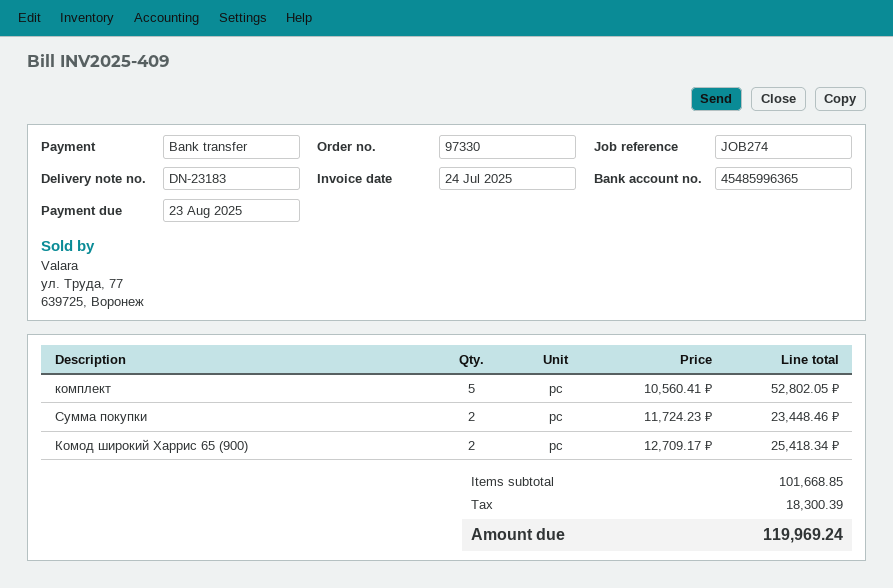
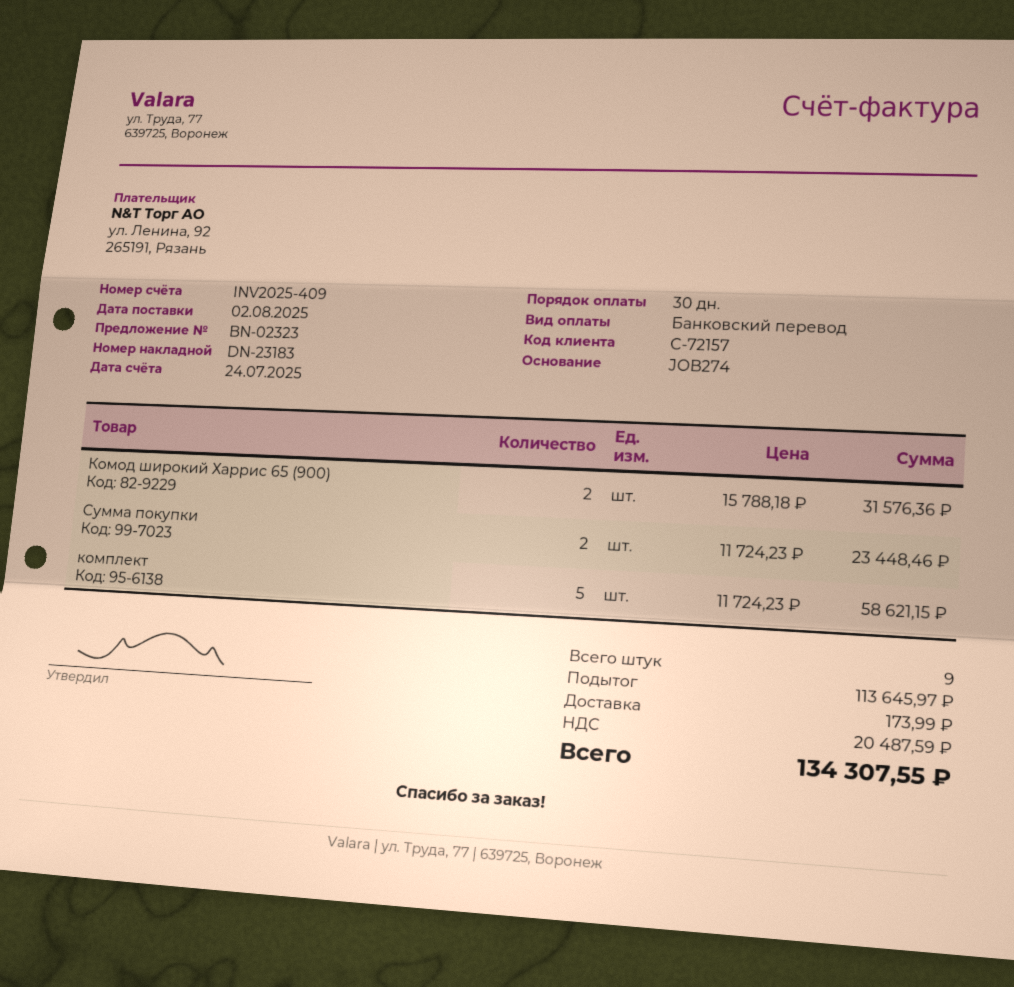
комплект: 5 x 10560.41 = 52802.05 -> 5 x 11724.23 = 58621.15
Комод широкий Харрис 65 (900): 2 x 12709.17 = 25418.34 -> 2 x 15788.18 = 31576.36
subtotal: 101668.85 -> 113645.97
shipping: none -> 173.99
tax: 18300.39 -> 20487.59
total: 119969.24 -> 134307.55

